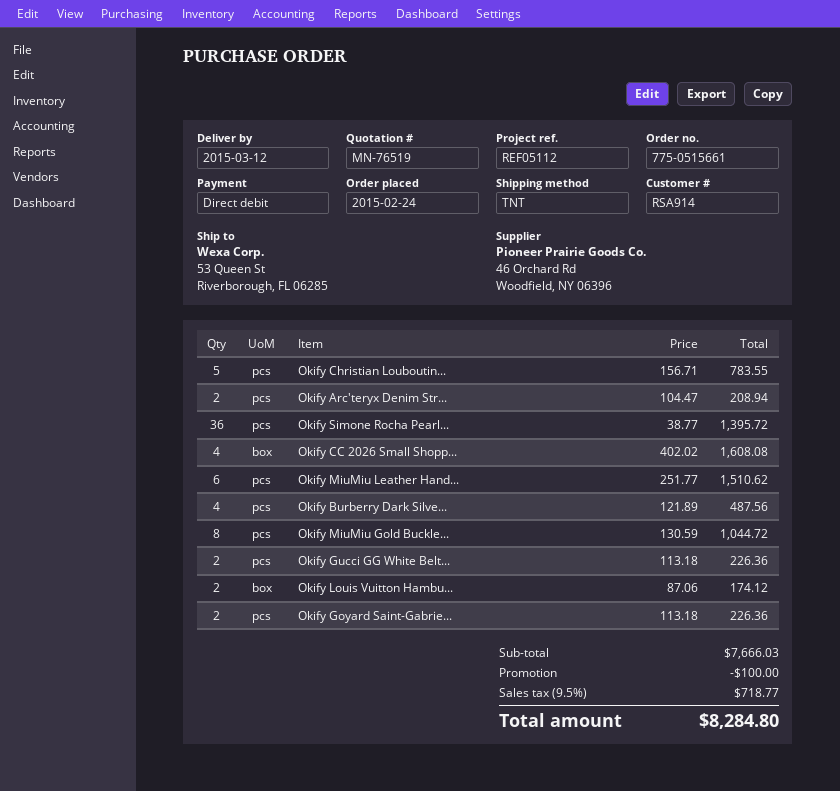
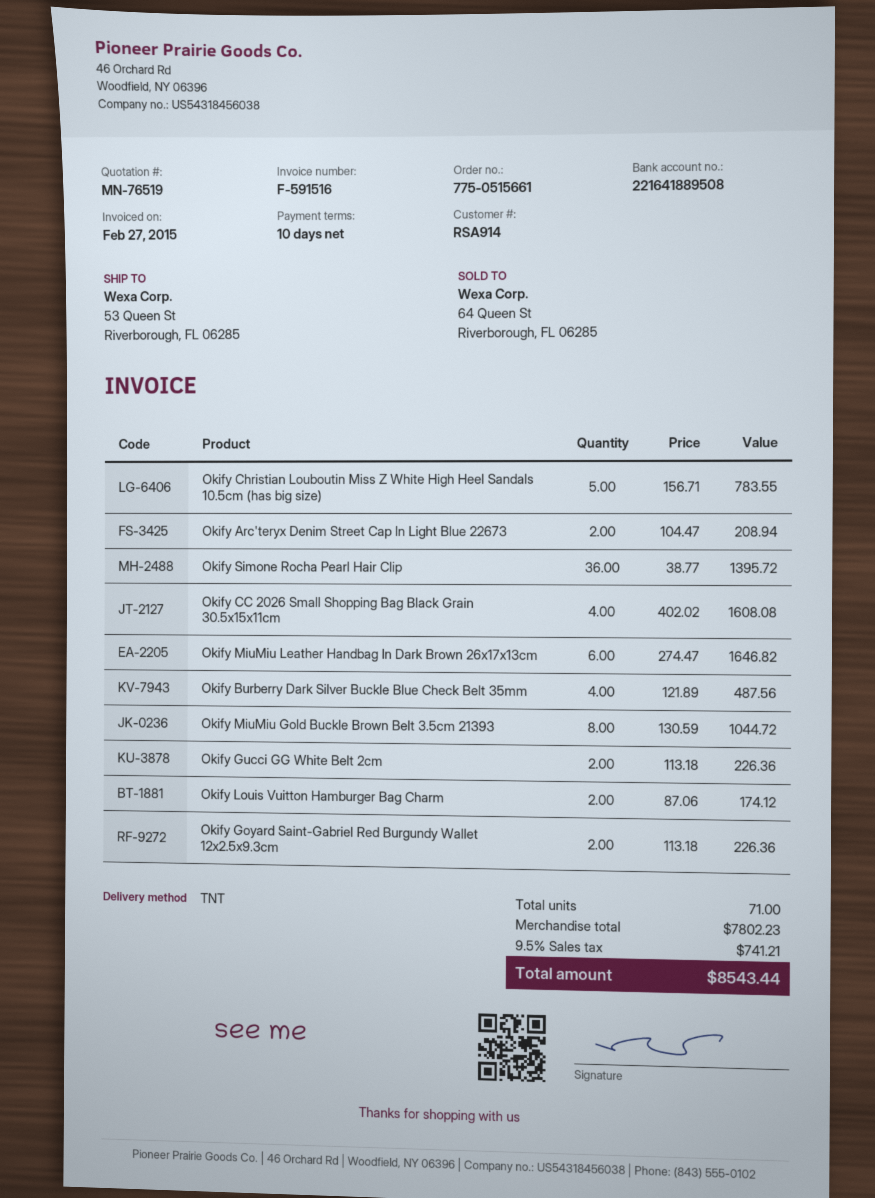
Okify MiuMiu Leather Hand...: 6 x 251.77 = 1510.62 -> 6 x 274.47 = 1646.82
subtotal: 7666.03 -> 7802.23
discount: 100.00 -> none
tax: 9.5% = 718.77 -> 9.5% = 741.21
total: 8284.80 -> 8543.44

